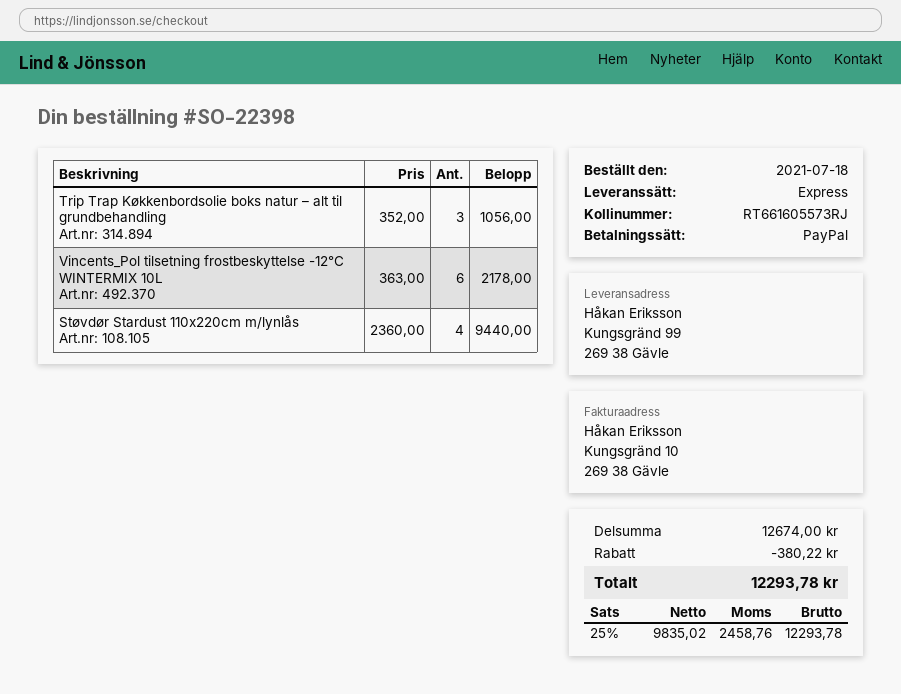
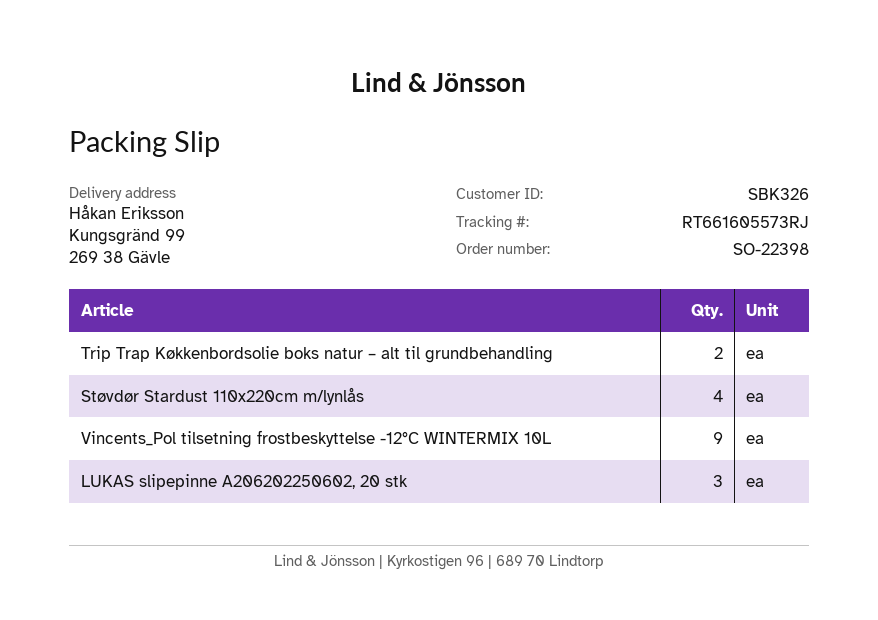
Trip Trap Køkkenbordsolie boks natur – alt til grundbehandling: 3 -> 2
Vincents_Pol tilsetning frostbeskyttelse -12°C WINTERMIX 10L: 6 -> 9
LUKAS slipepinne A206202250602, 20 stk: none -> 3

